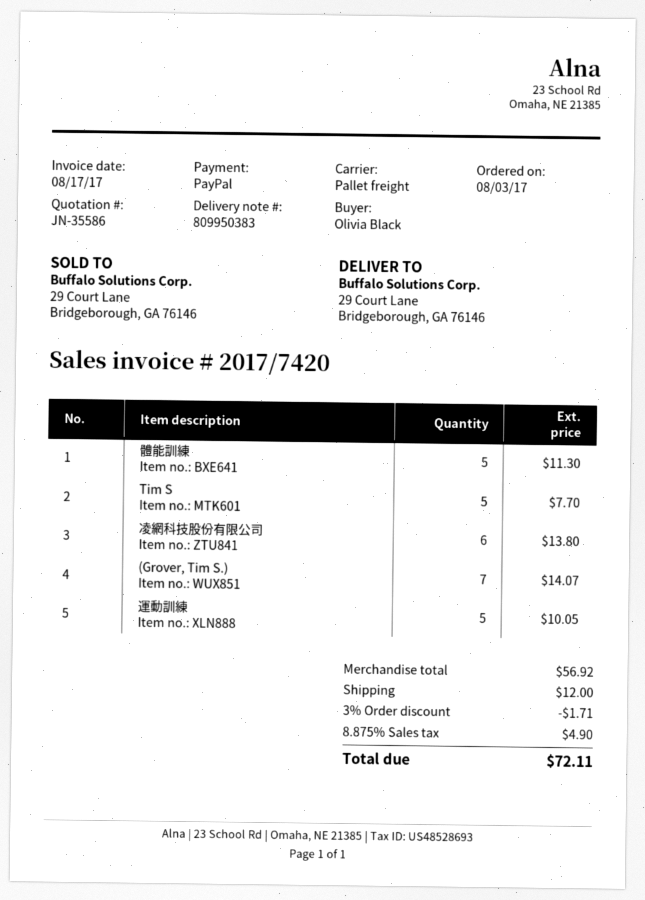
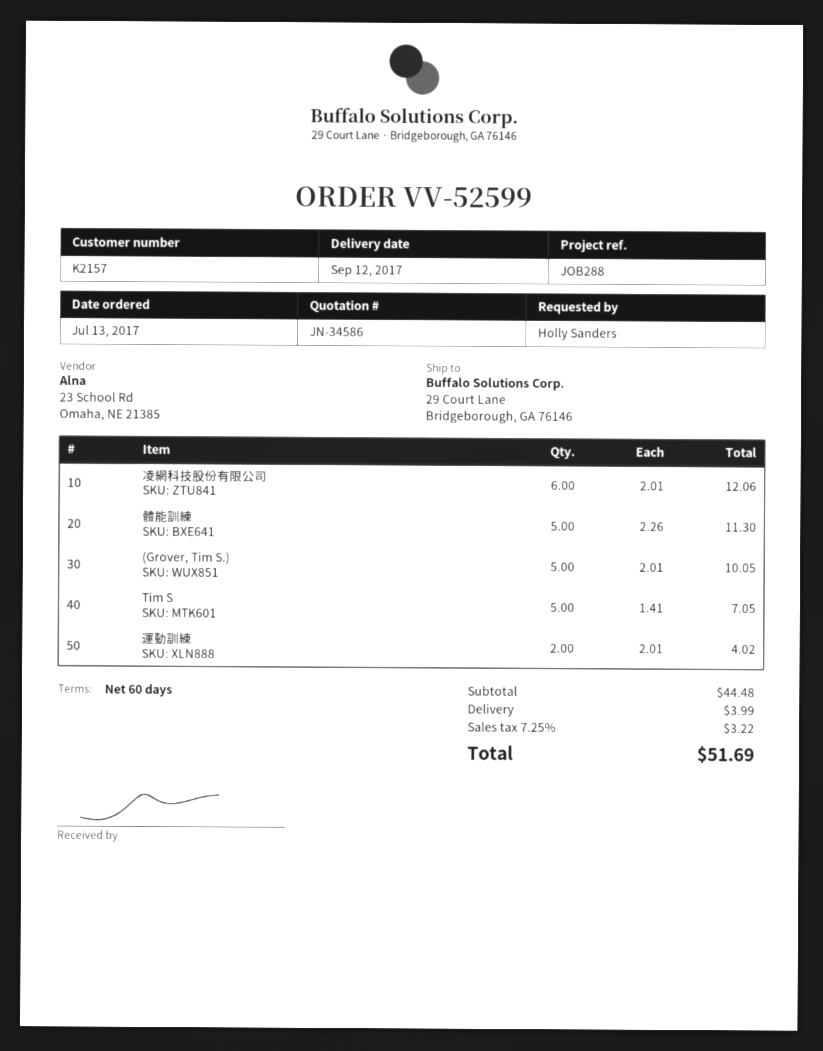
quote number: JN-35586 -> JN-34586
order date: 2017-08-03 -> 2017-07-13
ordered by: Olivia Black -> Holly Sanders
Tim S: 5 for 7.70 -> 5 for 7.05
凌網科技股份有限公司: 6 for 13.80 -> 6 for 12.06
(Grover, Tim S.): 7 for 14.07 -> 5 for 10.05
運動訓練: 5 for 10.05 -> 2 for 4.02
subtotal: 56.92 -> 44.48
discount: 3% = 1.71 -> none
shipping: 12.00 -> 3.99
tax: 8.875% = 4.90 -> 7.25% = 3.22
total: 72.11 -> 51.69

